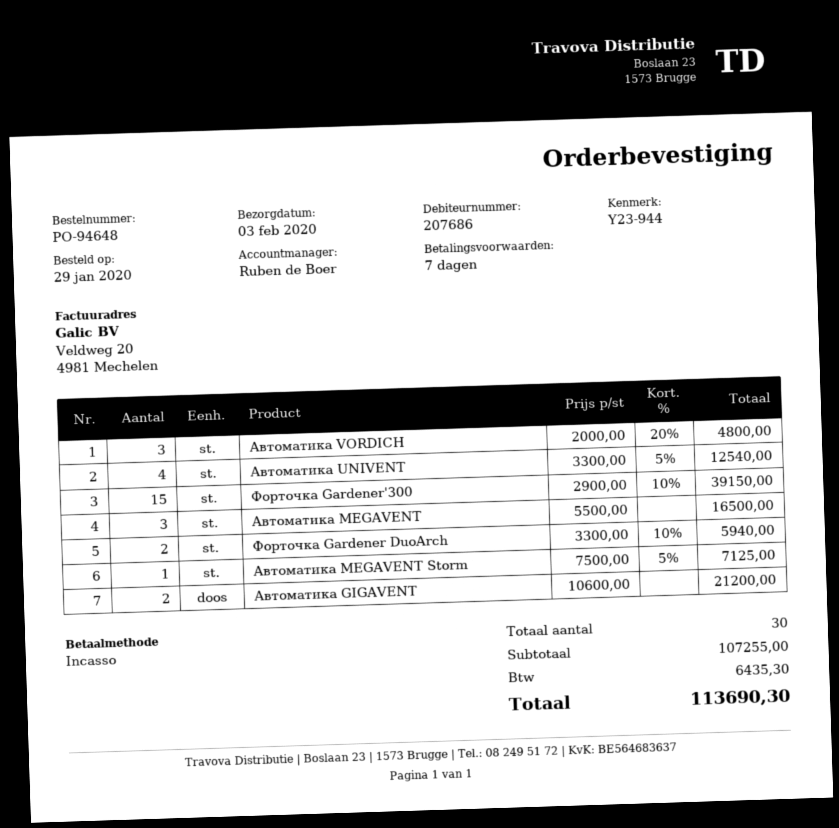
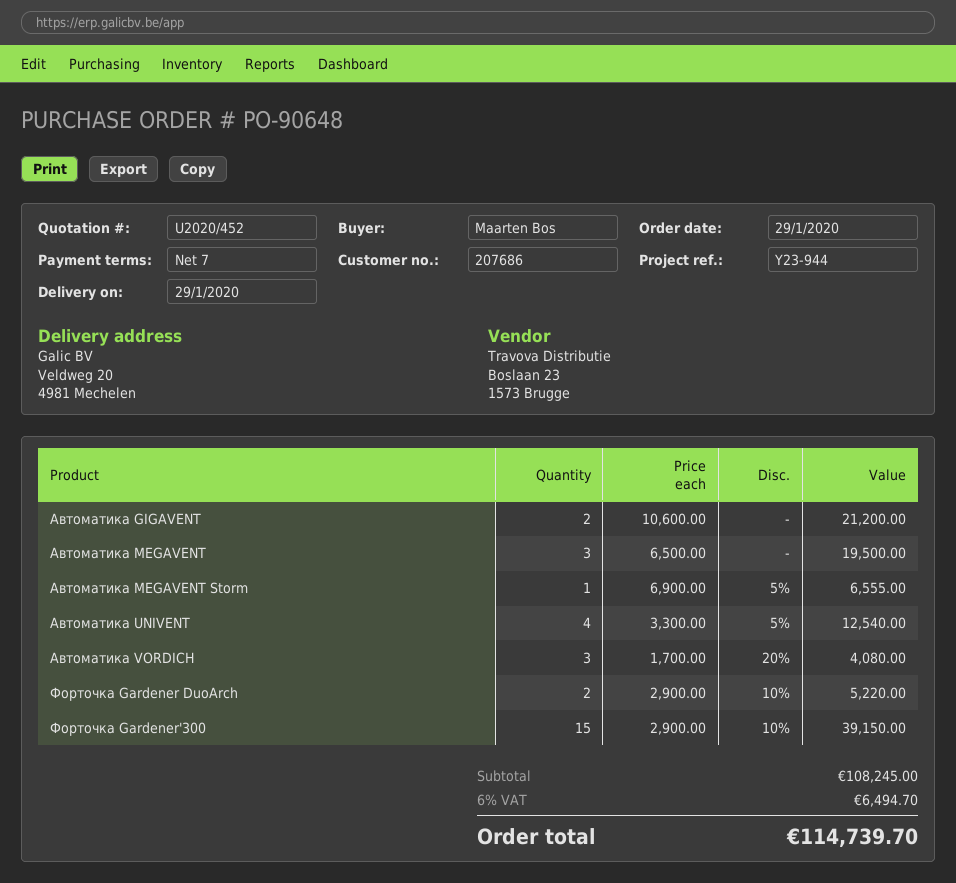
order number: PO-94648 -> PO-90648
delivery date: 2020-02-03 -> 2020-01-29
Автоматика VORDICH: 3 x 2000.00 - 20% = 4800.00 -> 3 x 1700.00 - 20% = 4080.00
Автоматика MEGAVENT: 3 x 5500.00 = 16500.00 -> 3 x 6500.00 = 19500.00
Форточка Gardener DuoArch: 2 x 3300.00 - 10% = 5940.00 -> 2 x 2900.00 - 10% = 5220.00
Автоматика MEGAVENT Storm: 1 x 7500.00 - 5% = 7125.00 -> 1 x 6900.00 - 5% = 6555.00
subtotal: 107255.00 -> 108245.00
tax: 6435.30 -> 6494.70
total: 113690.30 -> 114739.70

